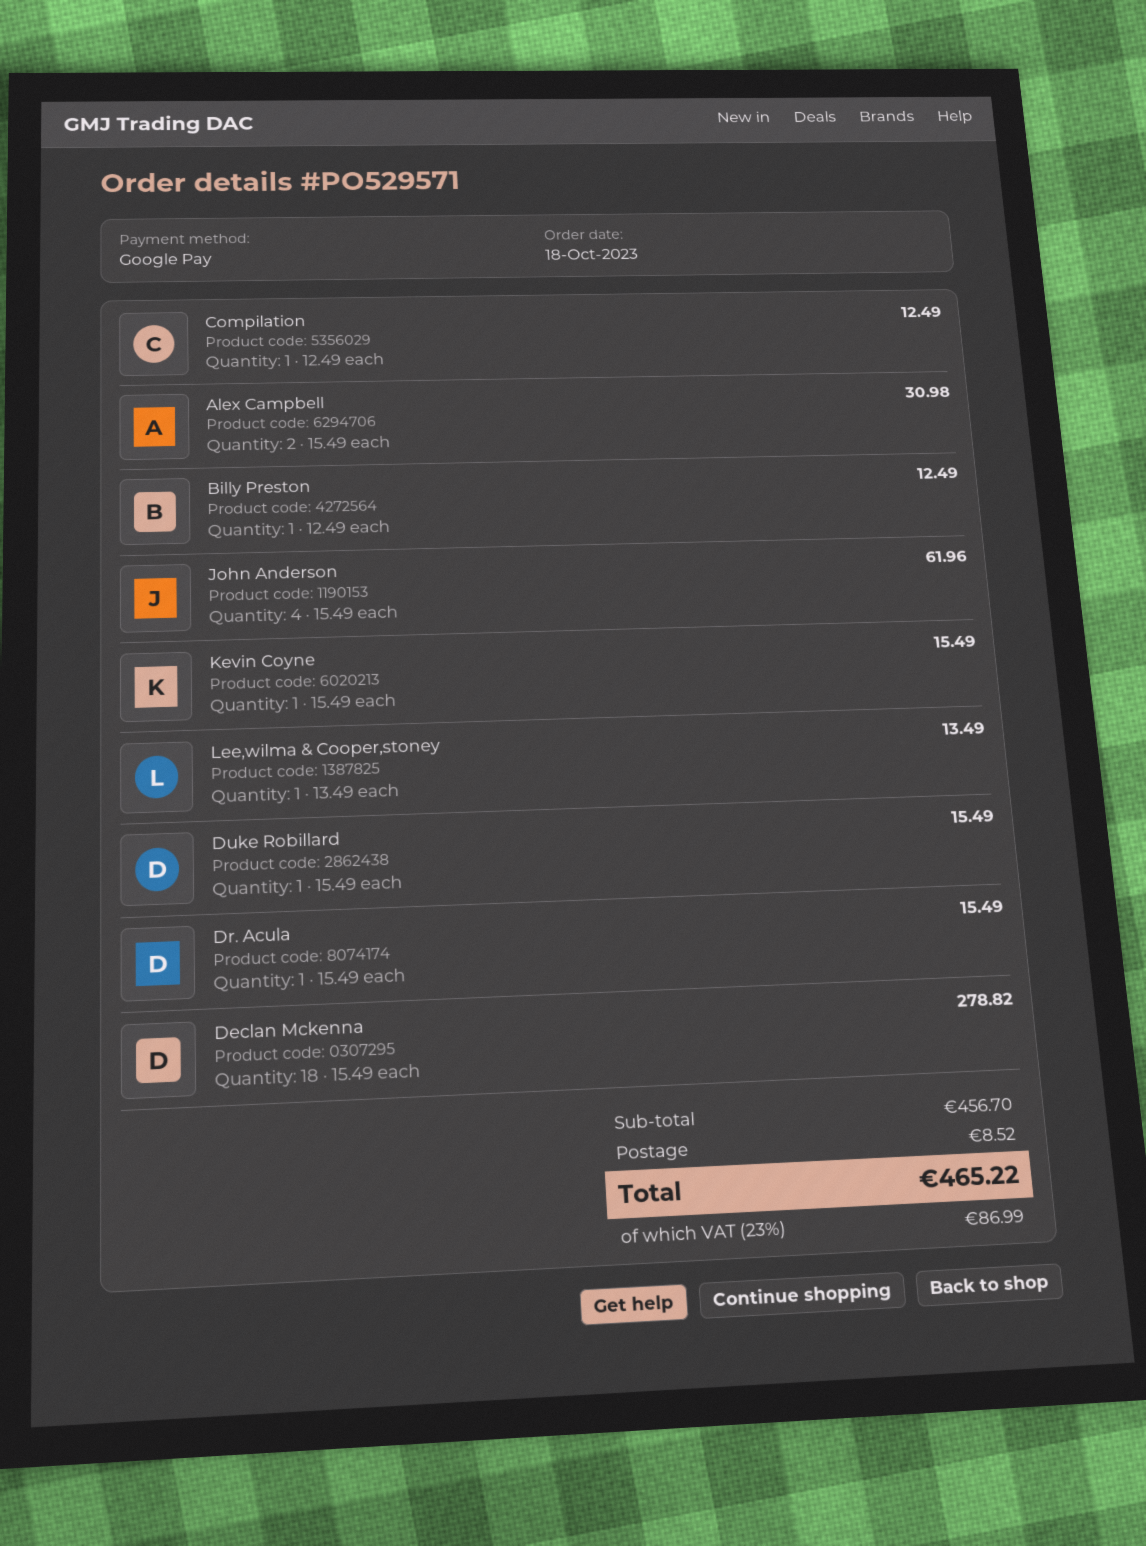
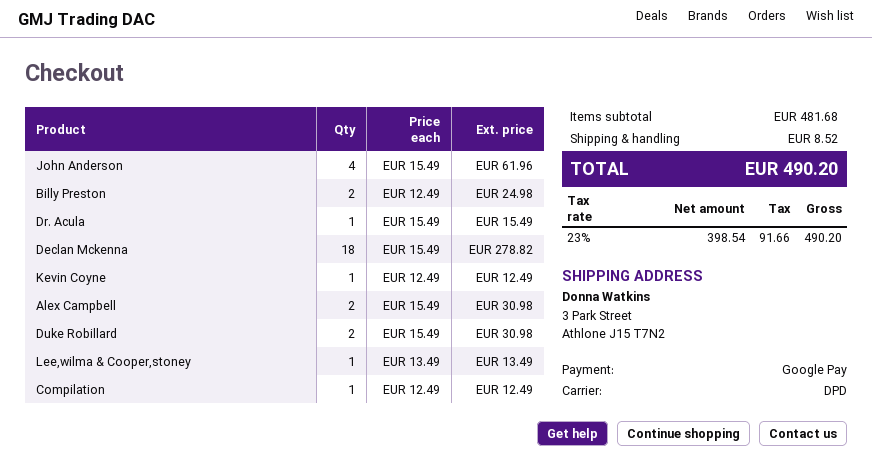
Billy Preston: 1 x 12.49 = 12.49 -> 2 x 12.49 = 24.98
Kevin Coyne: 1 x 15.49 = 15.49 -> 1 x 12.49 = 12.49
Duke Robillard: 1 x 15.49 = 15.49 -> 2 x 15.49 = 30.98
subtotal: 456.70 -> 481.68
tax: 23% = 86.99 -> 23% = 91.66
total: 465.22 -> 490.20

